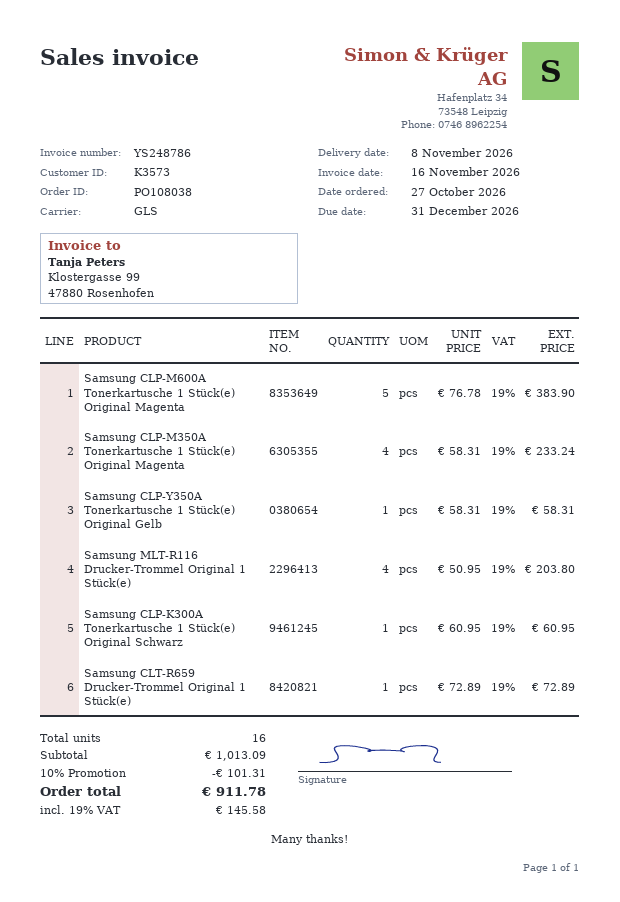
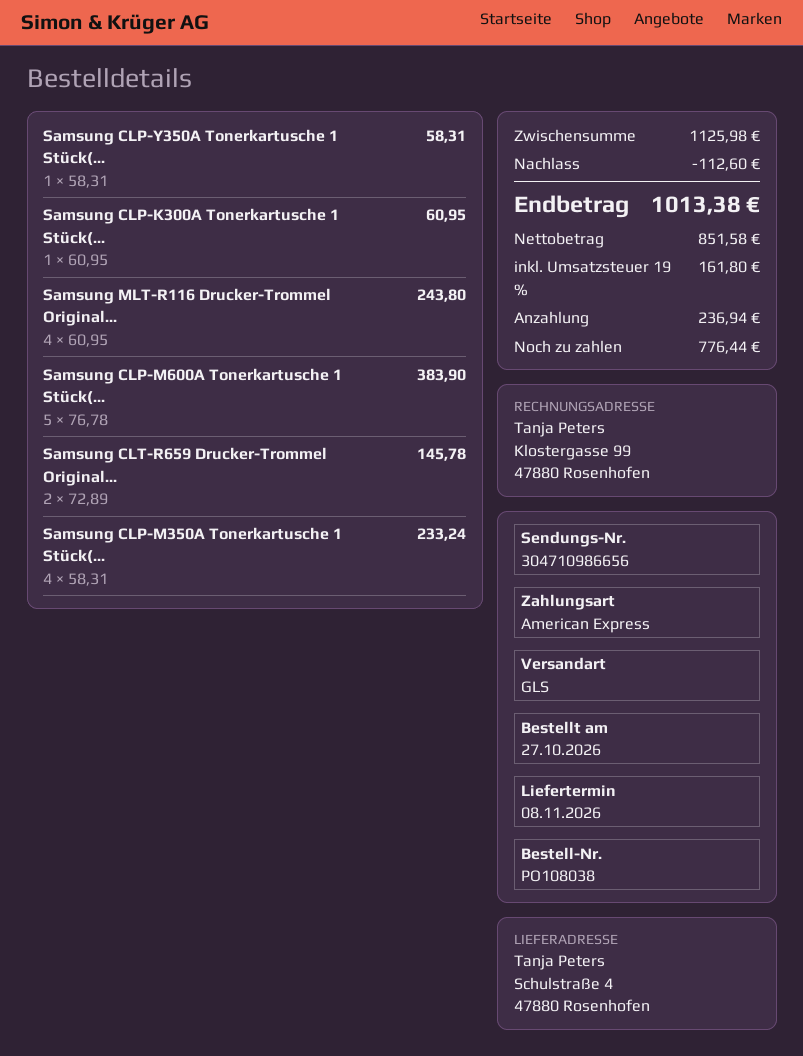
Samsung MLT-R116 Drucker-Trommel Original 1 Stück(e): 4 x 50.95 = 203.80 -> 4 x 60.95 = 243.80
Samsung CLT-R659 Drucker-Trommel Original 1 Stück(e): 1 x 72.89 = 72.89 -> 2 x 72.89 = 145.78
subtotal: 1013.09 -> 1125.98
discount: 101.31 -> 112.60
tax: 19% = 145.58 -> 19% = 161.80
total: 911.78 -> 1013.38

